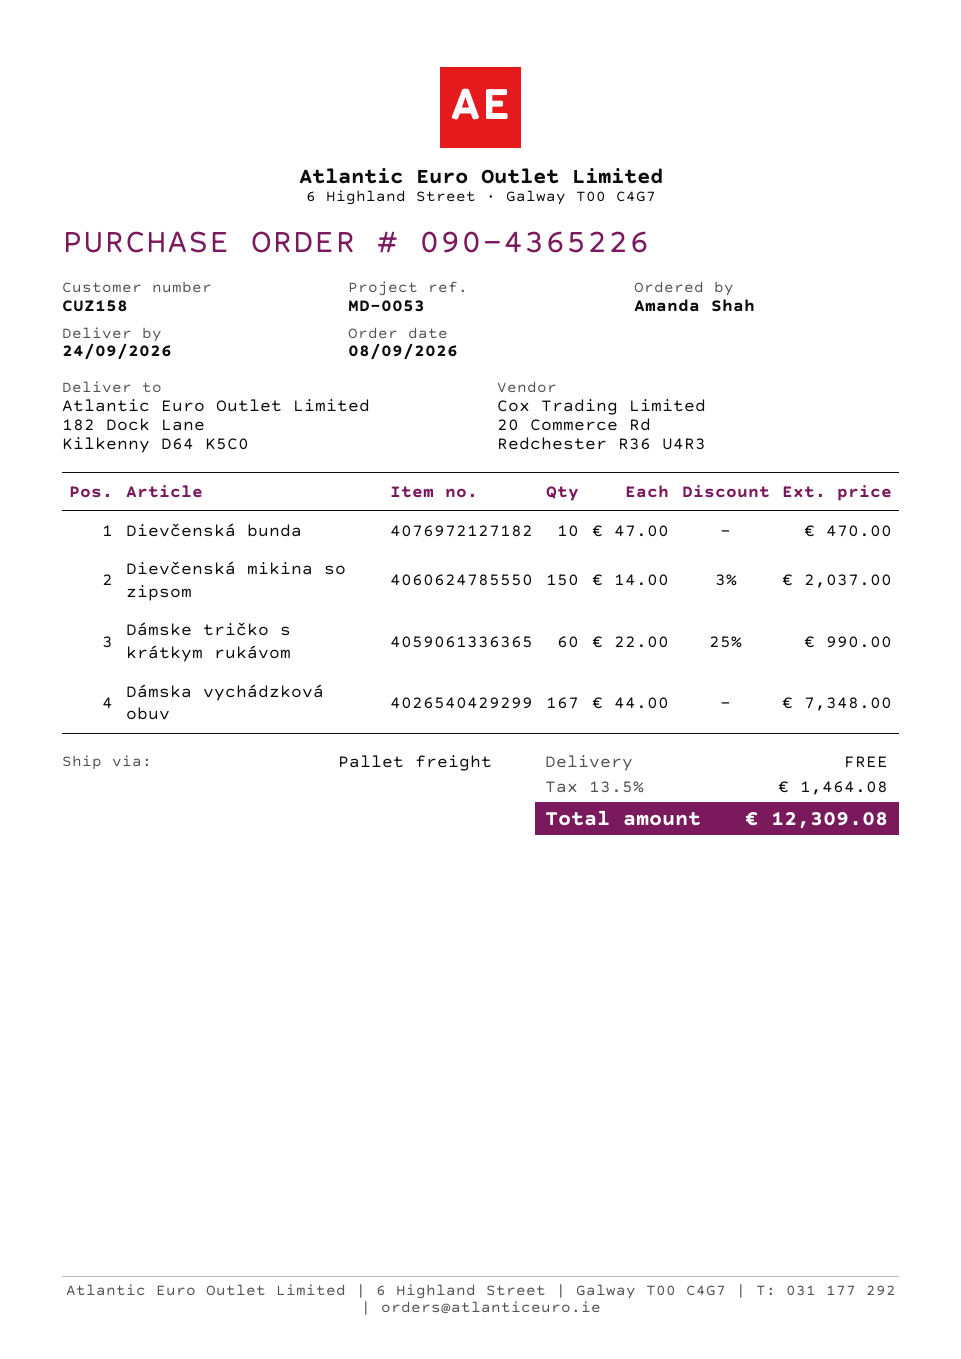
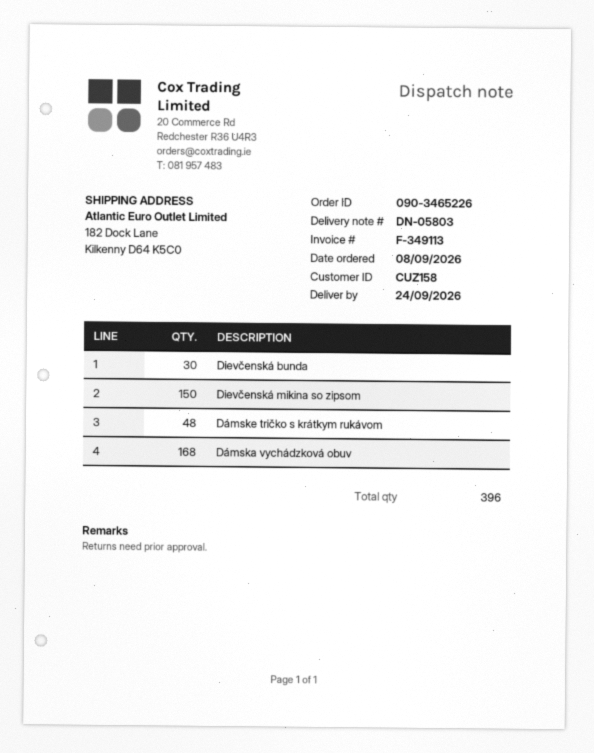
order number: 090-4365226 -> 090-3465226
Dievčenská bunda: 10 -> 30
Dámske tričko s krátkym rukávom: 60 -> 48
Dámska vychádzková obuv: 167 -> 168

